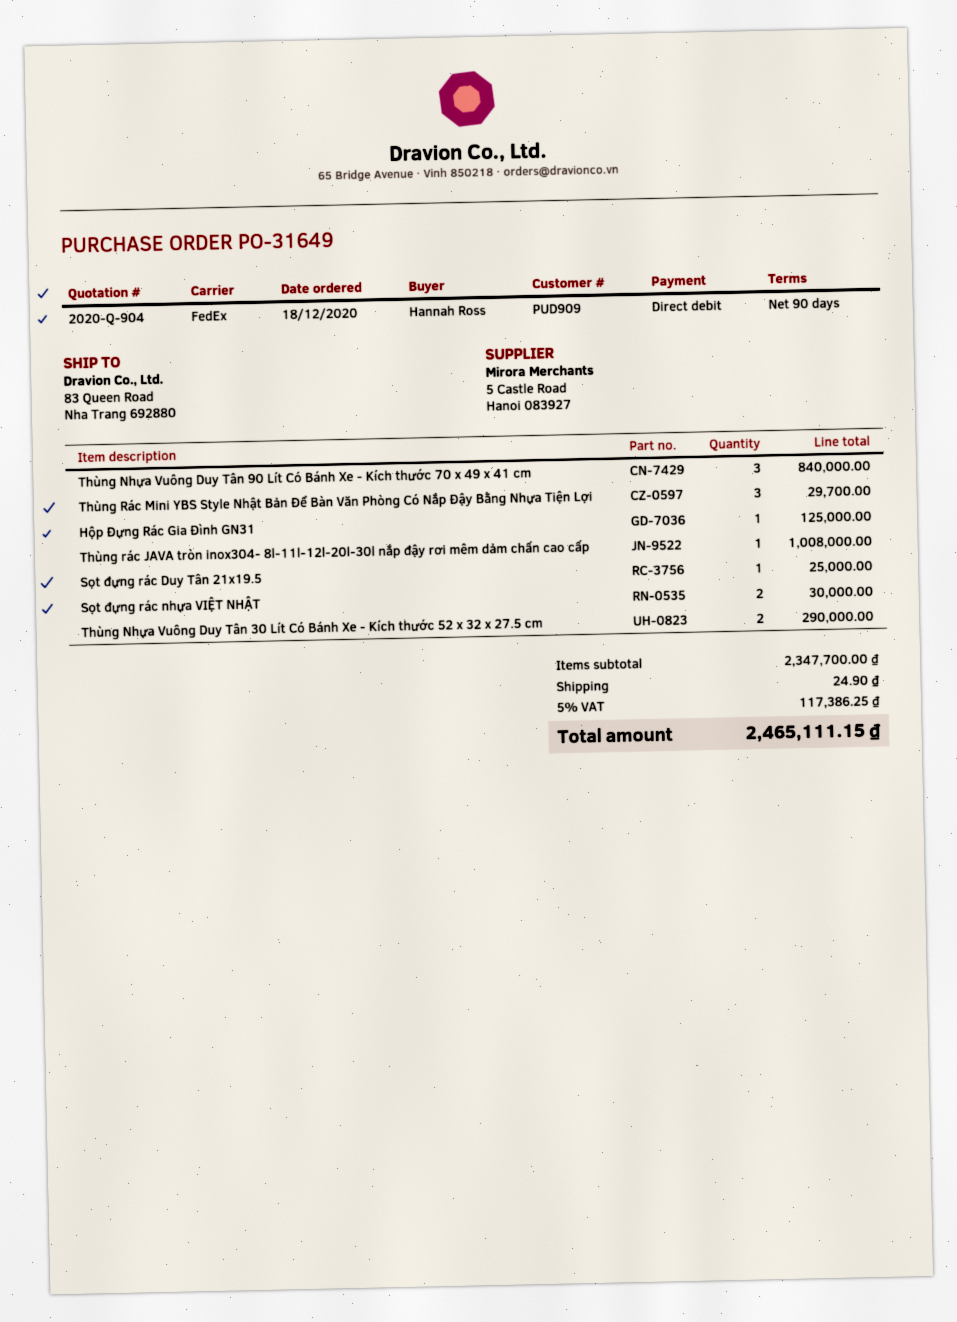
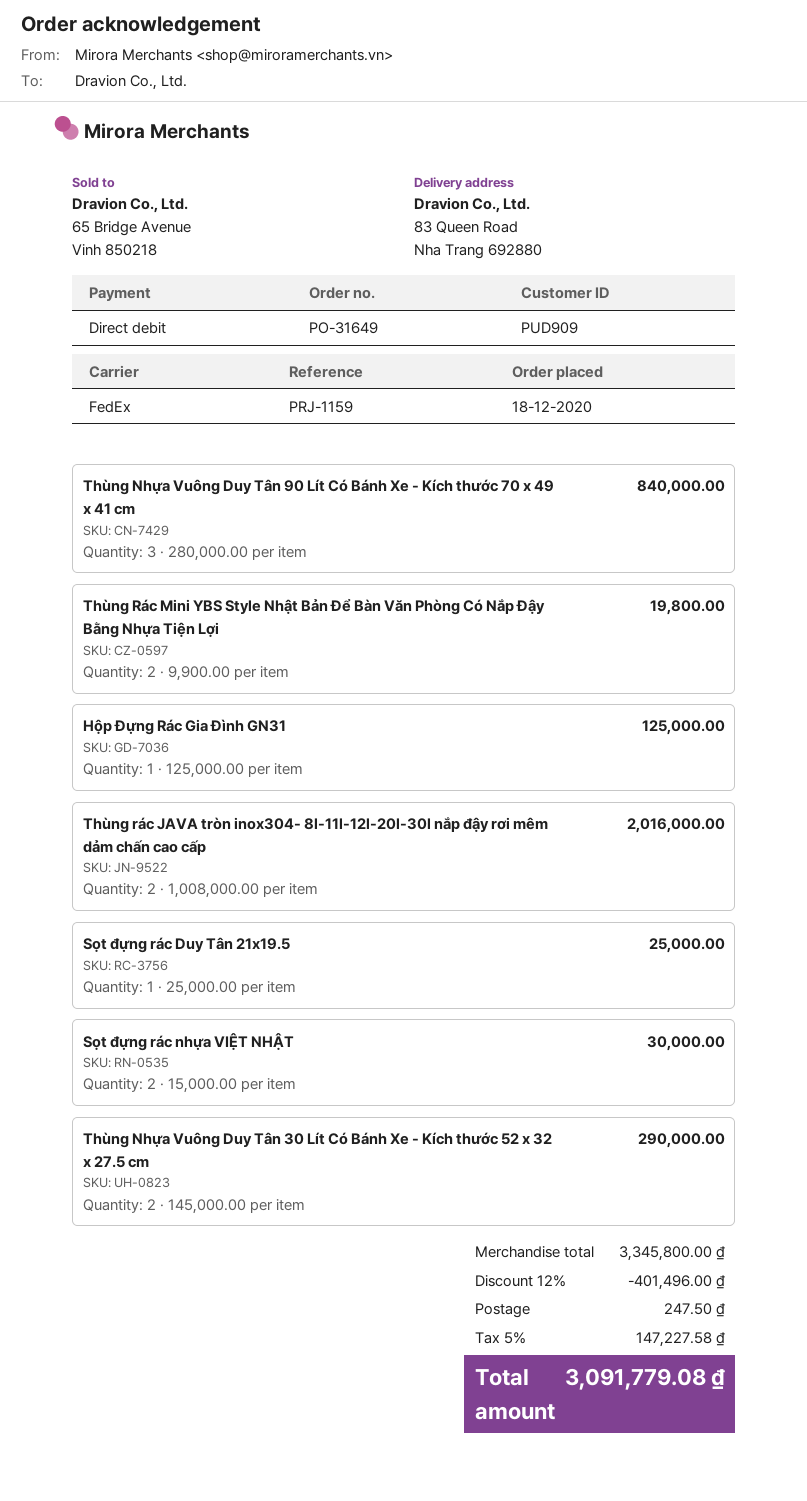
Thùng Rác Mini YBS Style Nhật Bản Để Bàn Văn Phòng Có Nắp Đậy Bằng Nhựa Tiện Lợi: 3 for 29700.00 -> 2 for 19800.00
Thùng rác JAVA tròn inox304- 8l-11l-12l-20l-30l nắp đậy rơi mêm dảm chấn cao cấp: 1 for 1008000.00 -> 2 for 2016000.00
subtotal: 2347700.00 -> 3345800.00
discount: none -> 12% = 401496.00
shipping: 24.90 -> 247.50
tax: 5% = 117386.25 -> 5% = 147227.58
total: 2465111.15 -> 3091779.08

